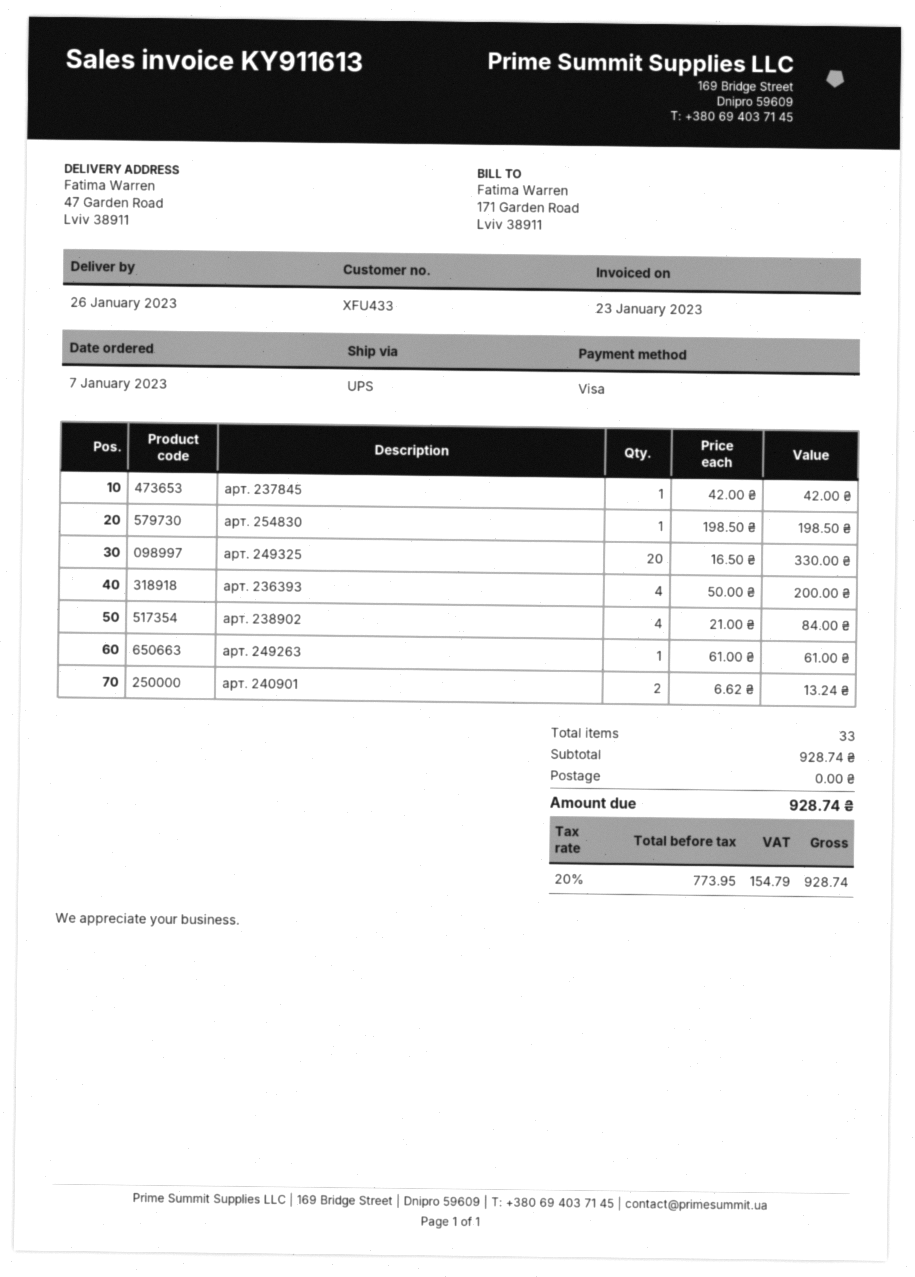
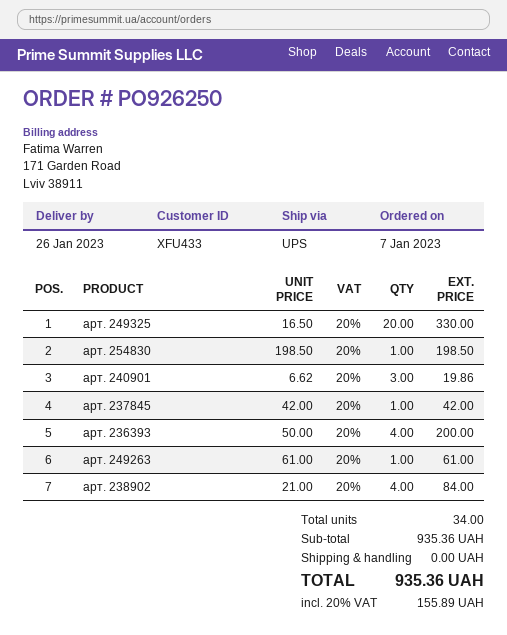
арт. 240901: 2 x 6.62 = 13.24 -> 3 x 6.62 = 19.86
total quantity: 33 -> 34
subtotal: 928.74 -> 935.36
tax: 20% = 154.79 -> 20% = 155.89
total: 928.74 -> 935.36

